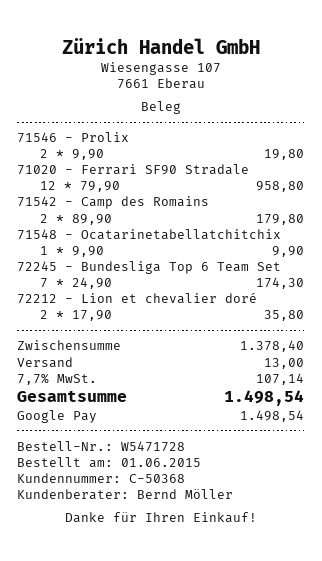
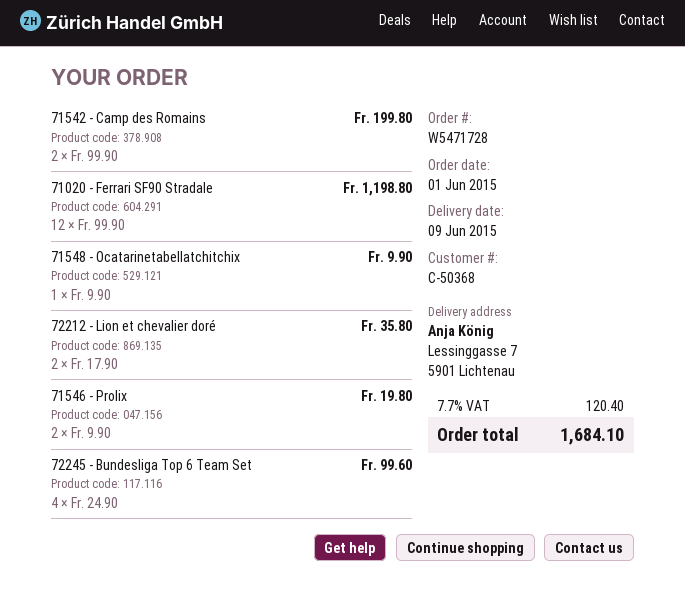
71020 - Ferrari SF90 Stradale: 12 x 79.90 = 958.80 -> 12 x 99.90 = 1198.80
71542 - Camp des Romains: 2 x 89.90 = 179.80 -> 2 x 99.90 = 199.80
72245 - Bundesliga Top 6 Team Set: 7 x 24.90 = 174.30 -> 4 x 24.90 = 99.60
shipping: 13.00 -> none
tax: 7.7% = 107.14 -> 7.7% = 120.40
total: 1498.54 -> 1684.10

